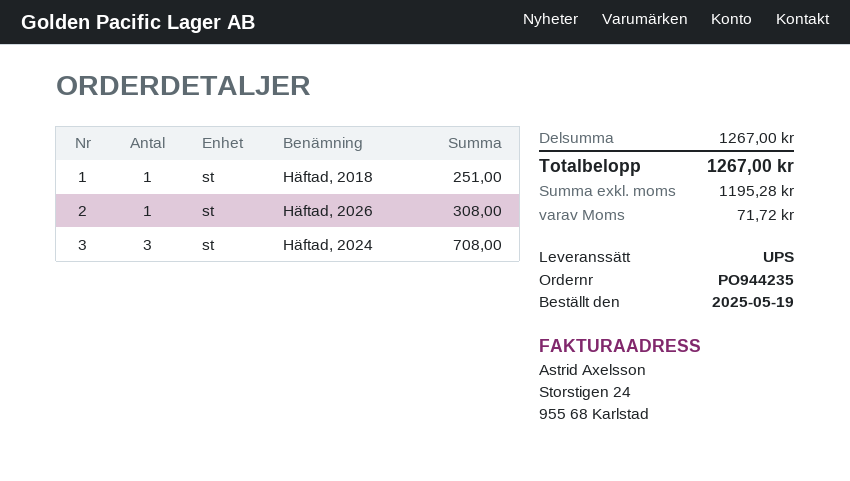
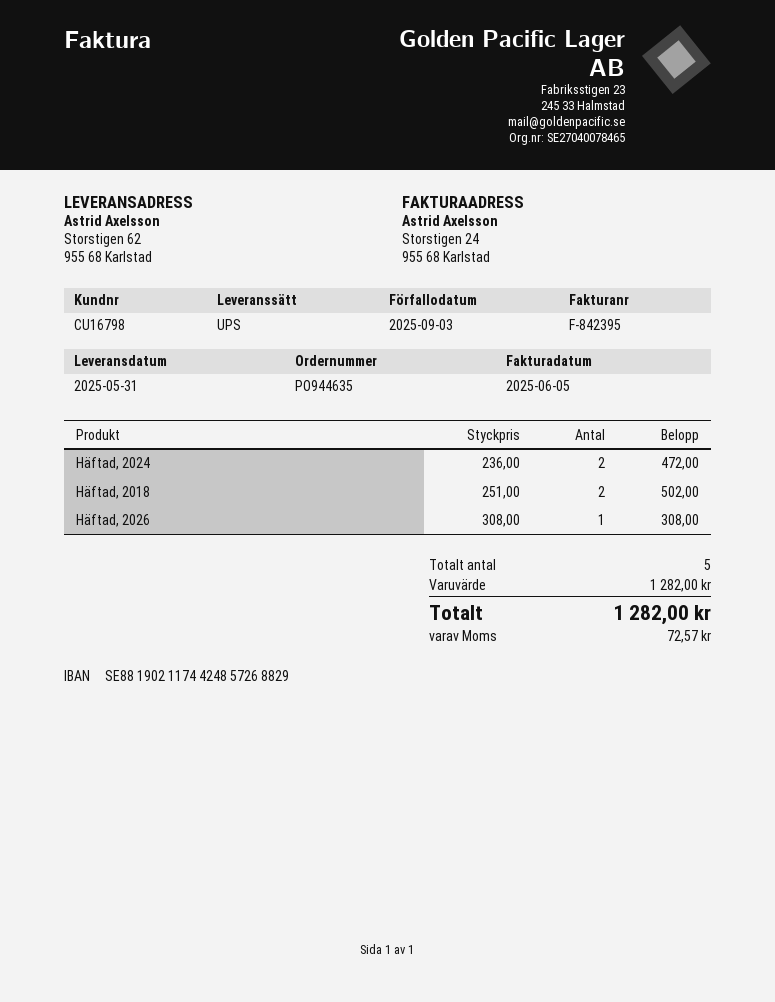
order number: PO944235 -> PO944635
Häftad, 2018: 1 for 251.00 -> 2 for 502.00
Häftad, 2024: 3 for 708.00 -> 2 for 472.00
subtotal: 1267.00 -> 1282.00
tax: 71.72 -> 72.57
total: 1267.00 -> 1282.00

